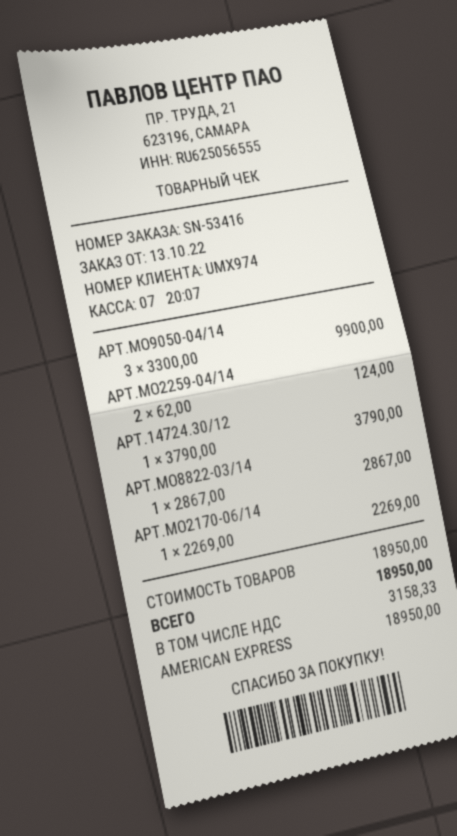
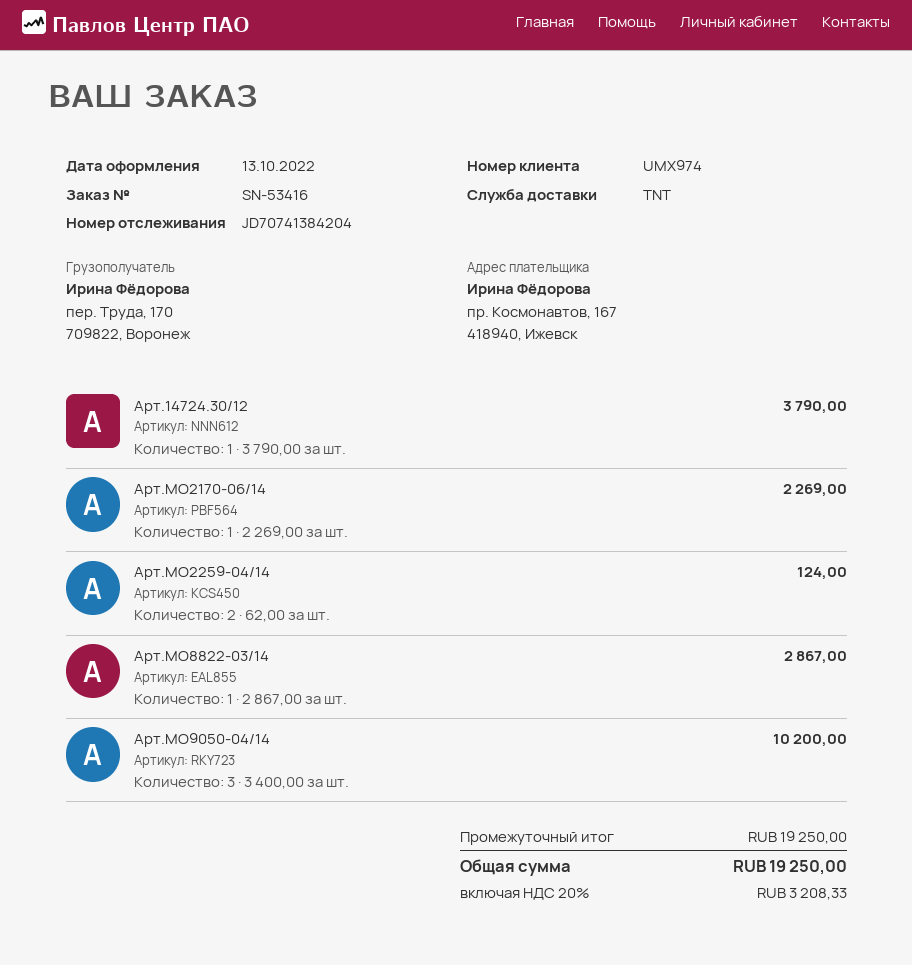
АРТ.MO9050-04/14: 3 x 3300.00 = 9900.00 -> 3 x 3400.00 = 10200.00
subtotal: 18950.00 -> 19250.00
tax: 3158.33 -> 3208.33
total: 18950.00 -> 19250.00

